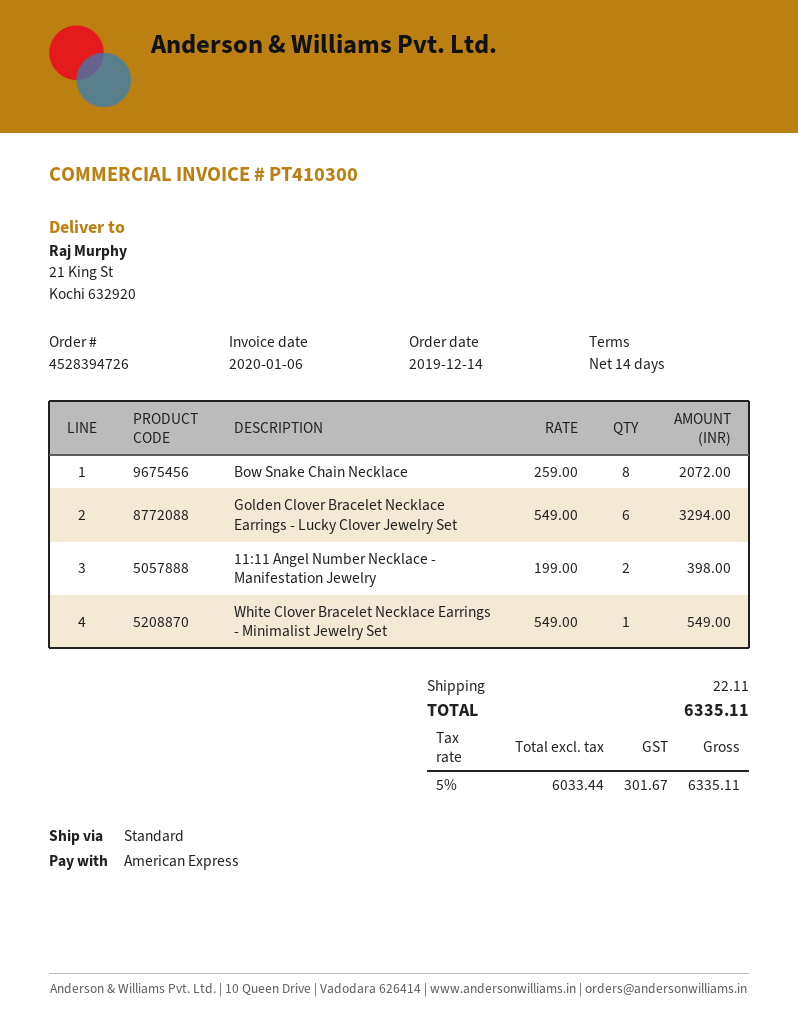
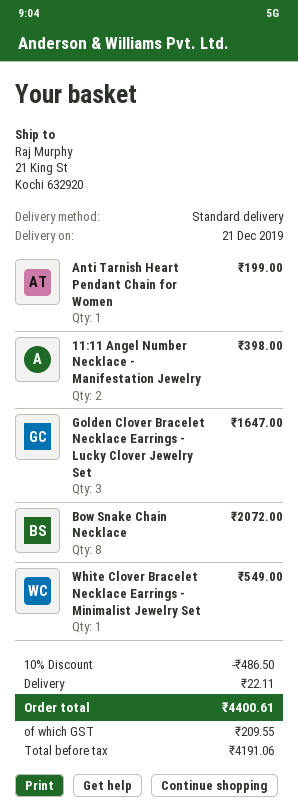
Golden Clover Bracelet Necklace Earrings - Lucky Clover Jewelry Set: 6 for 3294.00 -> 3 for 1647.00
Anti Tarnish Heart Pendant Chain for Women: none -> 1 for 199.00
discount: none -> 10% = 486.50
net: 6033.44 -> 4191.06
tax: 301.67 -> 209.55
total: 6335.11 -> 4400.61

